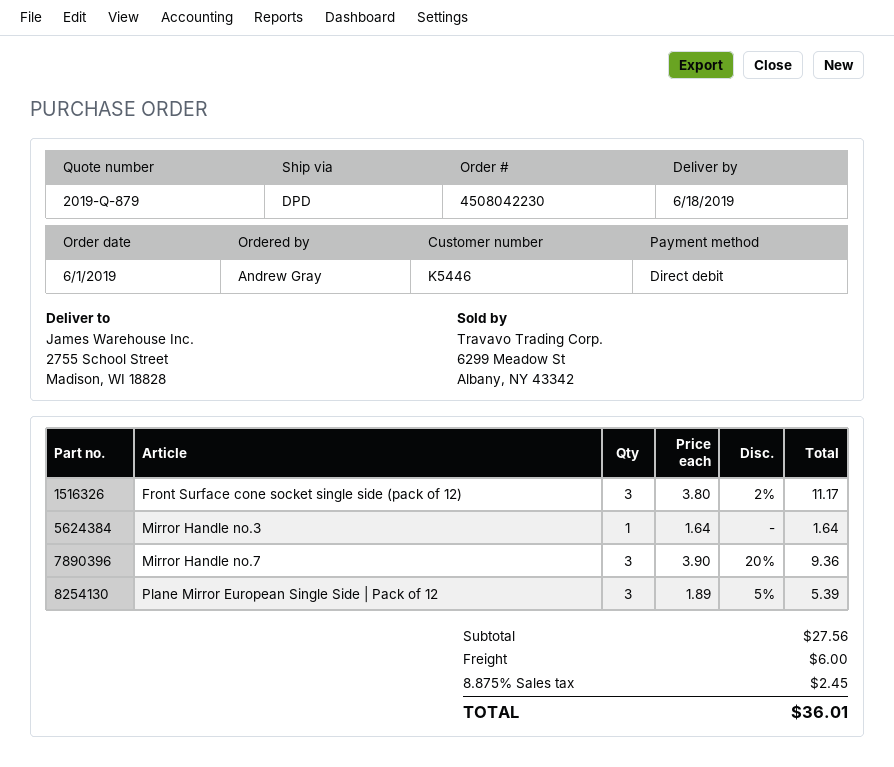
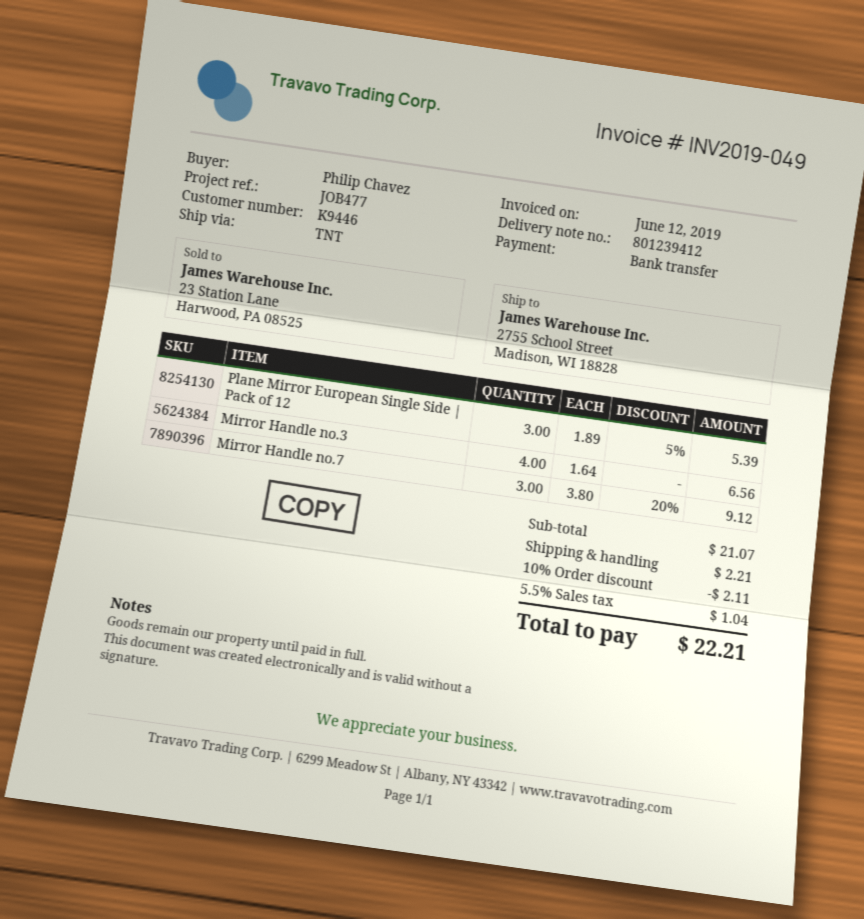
customer number: K5446 -> K9446
ordered by: Andrew Gray -> Philip Chavez
payment method: direct debit -> bank transfer
shipping method: DPD -> TNT
Front Surface cone socket single side (pack of 12): 3 x 3.80 - 2% = 11.17 -> none
Mirror Handle no.3: 1 x 1.64 = 1.64 -> 4 x 1.64 = 6.56
Mirror Handle no.7: 3 x 3.90 - 20% = 9.36 -> 3 x 3.80 - 20% = 9.12
subtotal: 27.56 -> 21.07
discount: none -> 10% = 2.11
shipping: 6.00 -> 2.21
tax: 8.875% = 2.45 -> 5.5% = 1.04
total: 36.01 -> 22.21

